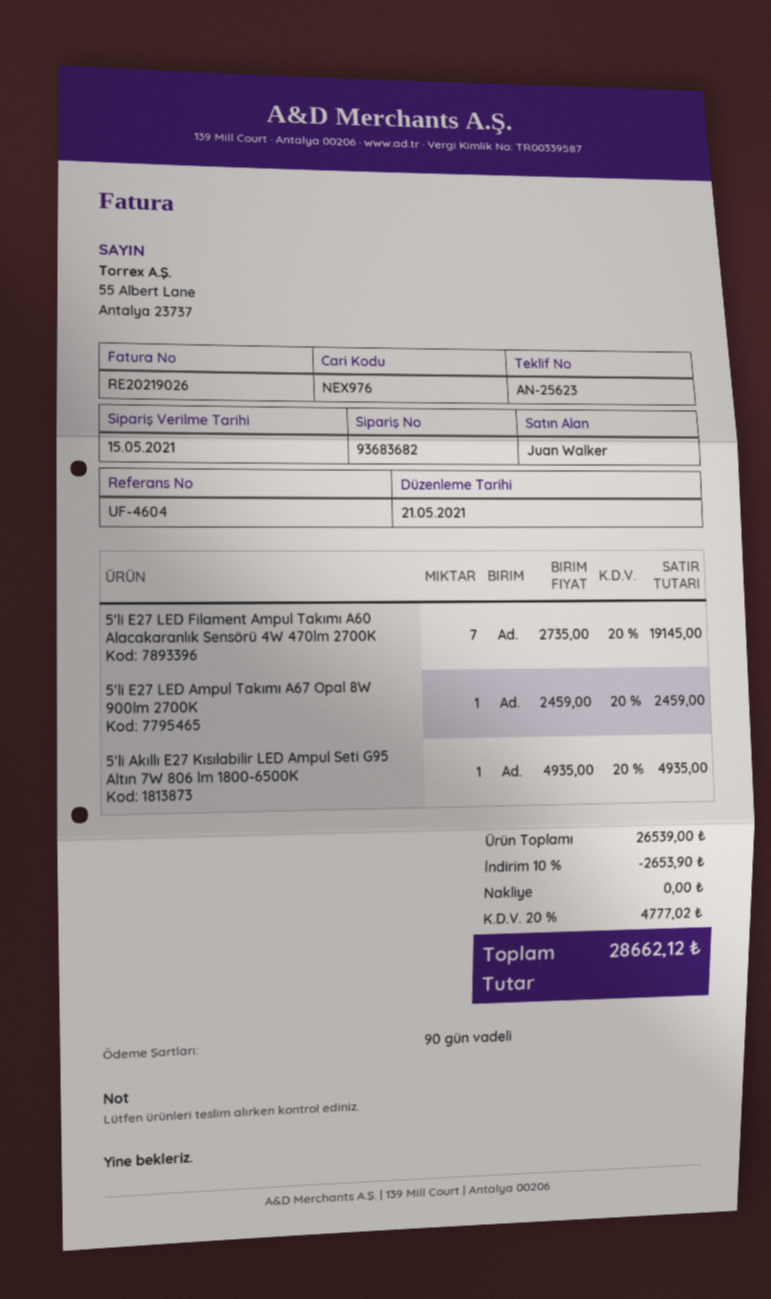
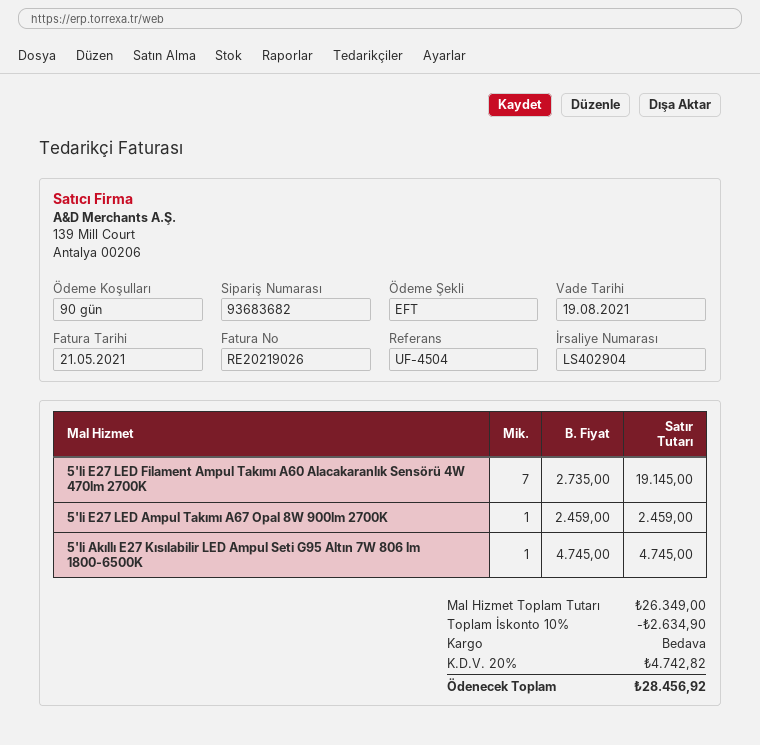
reference: UF-4604 -> UF-4504
5'li Akıllı E27 Kısılabilir LED Ampul Seti G95 Altın 7W 806 lm 1800-6500K: 1 x 4935.00 = 4935.00 -> 1 x 4745.00 = 4745.00
subtotal: 26539.00 -> 26349.00
discount: 10% = 2653.90 -> 10% = 2634.90
tax: 20% = 4777.02 -> 20% = 4742.82
total: 28662.12 -> 28456.92

